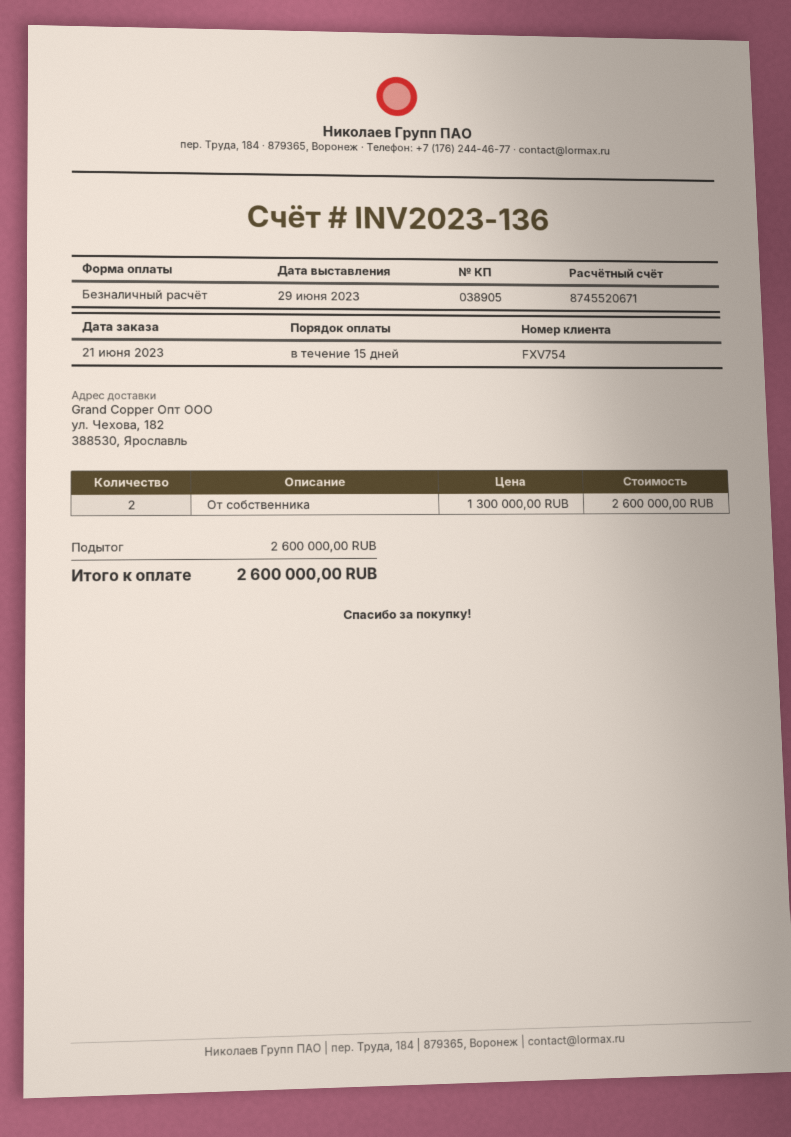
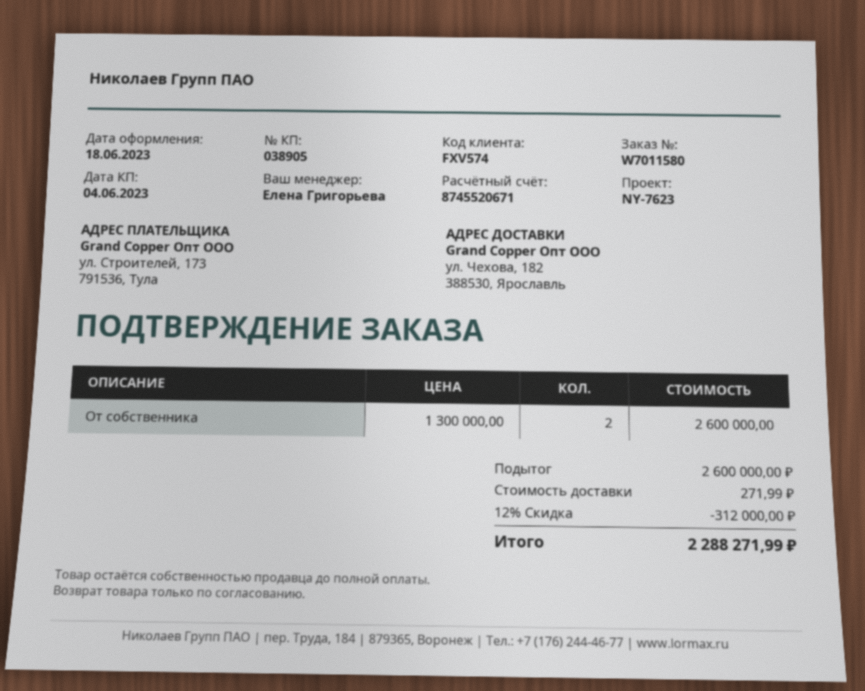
order date: 2023-06-21 -> 2023-06-18
customer number: FXV754 -> FXV574
discount: none -> 12% = 312000.00
shipping: none -> 271.99
total: 2600000.00 -> 2288271.99

